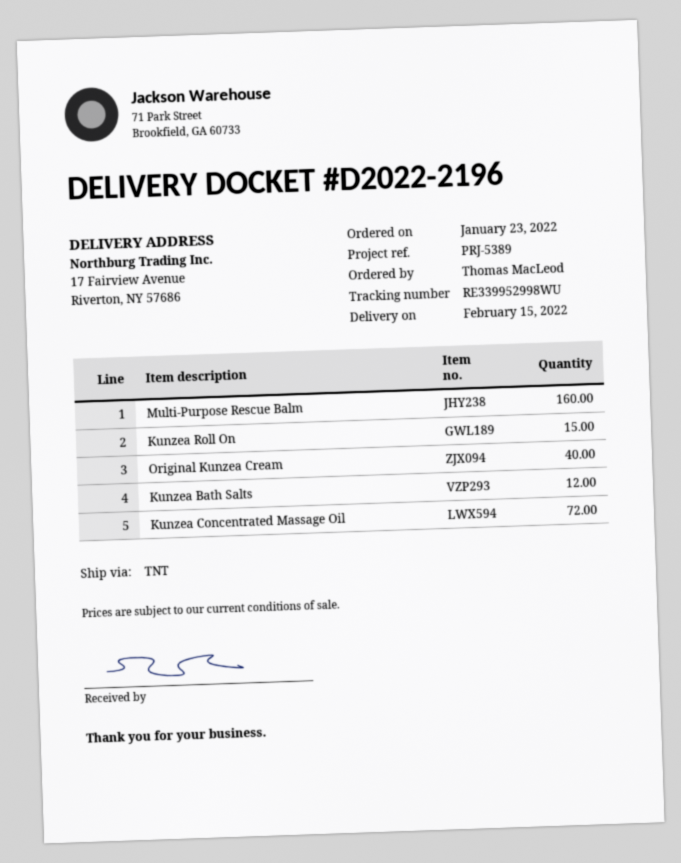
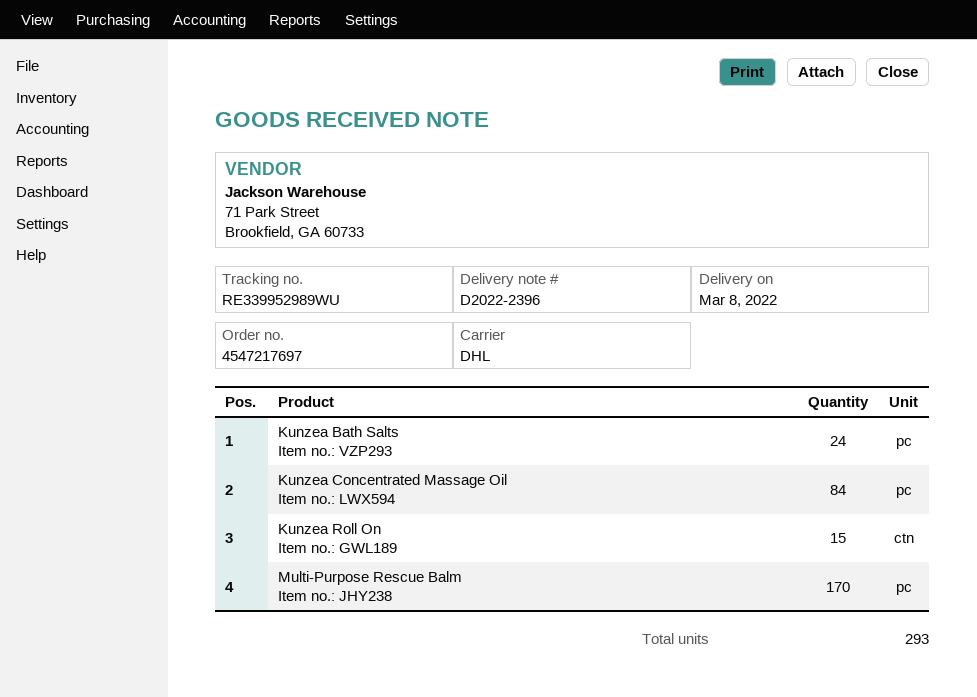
delivery note number: D2022-2196 -> D2022-2396
delivery date: 2022-02-15 -> 2022-03-08
shipping method: TNT -> DHL
tracking number: RE339952998WU -> RE339952989WU
Multi-Purpose Rescue Balm: 160 -> 170
Original Kunzea Cream: 40 -> none
Kunzea Bath Salts: 12 -> 24
Kunzea Concentrated Massage Oil: 72 -> 84

